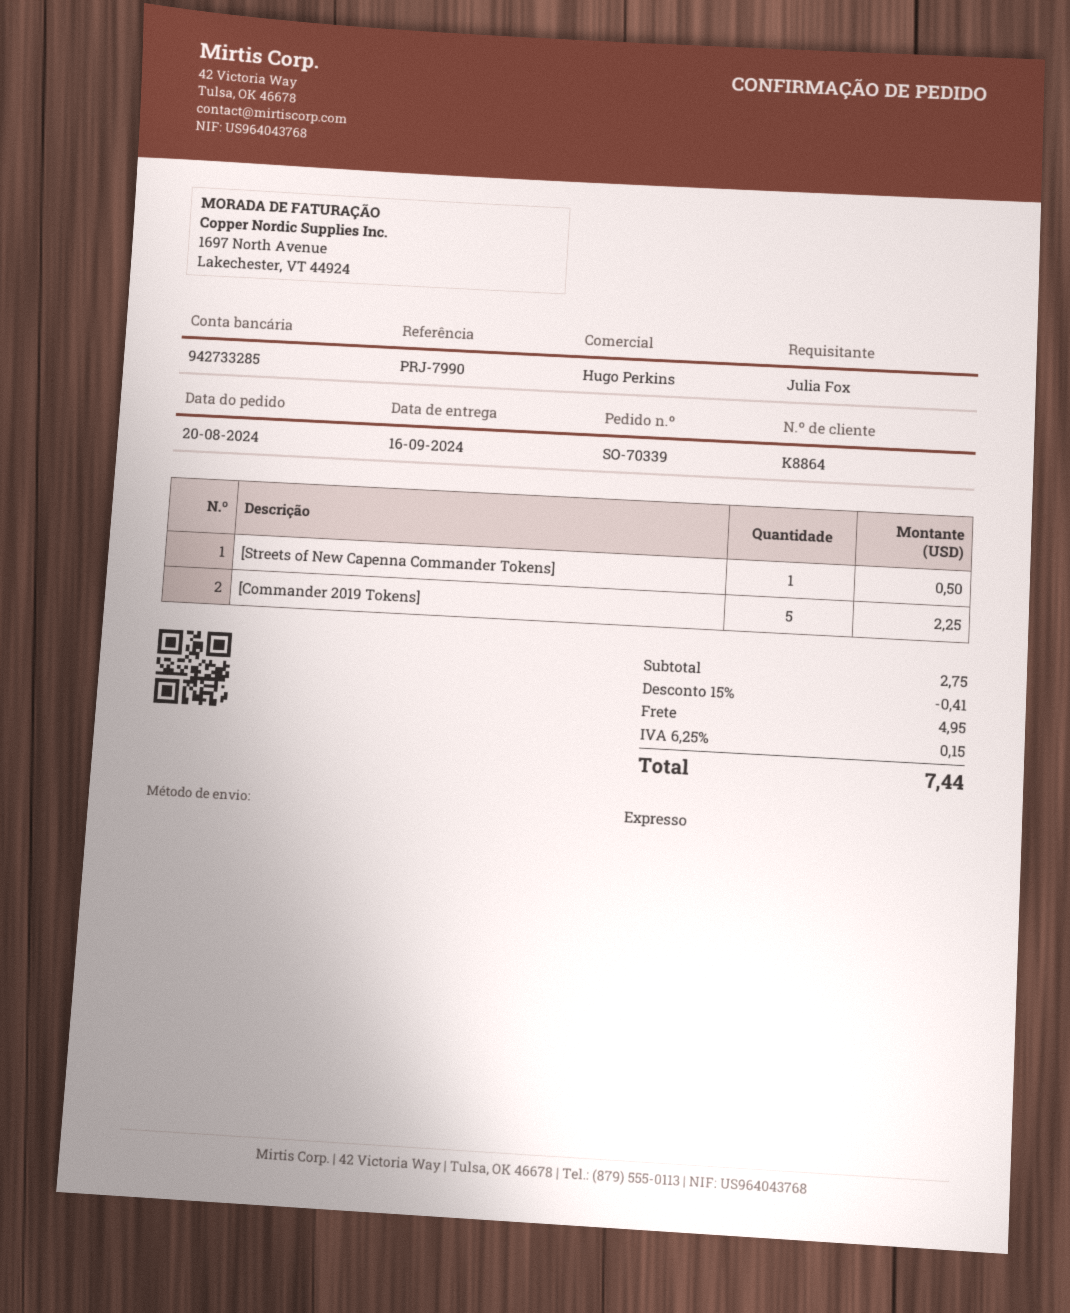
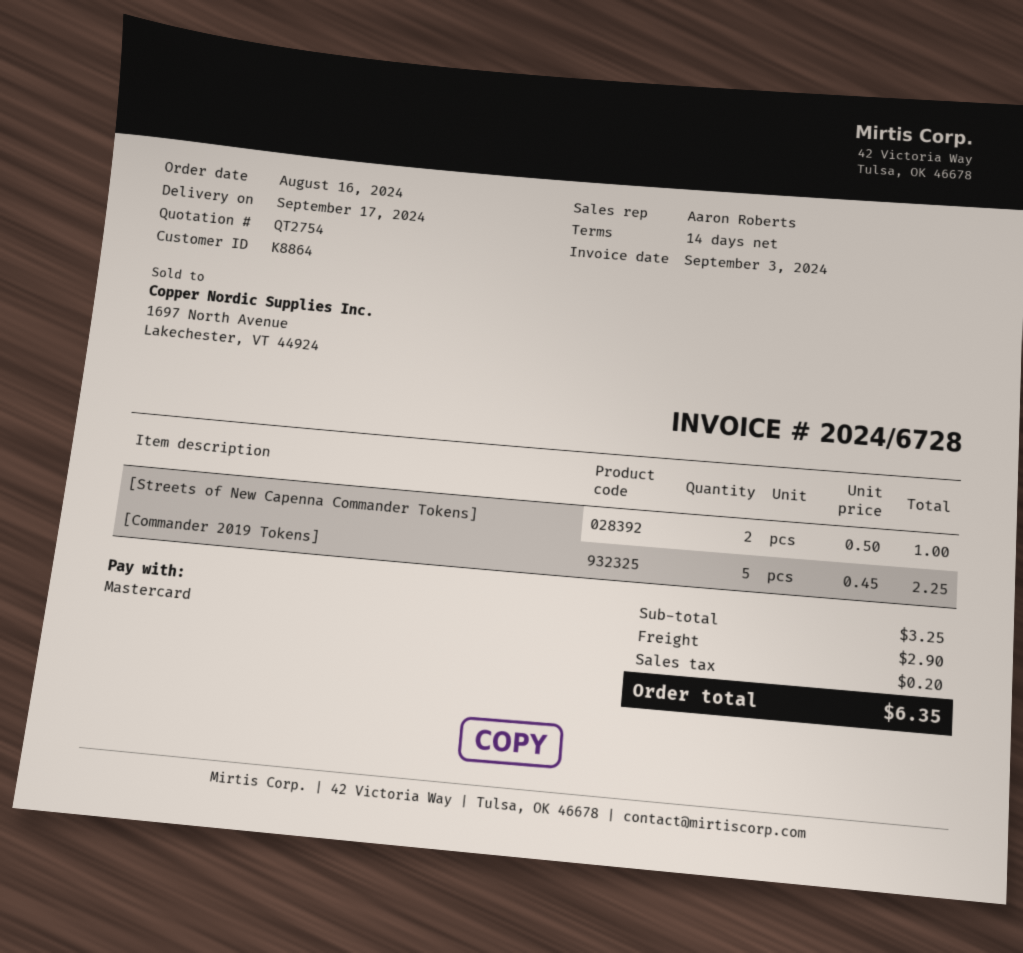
order date: 2024-08-20 -> 2024-08-16
delivery date: 2024-09-16 -> 2024-09-17
sales rep: Hugo Perkins -> Aaron Roberts
[Streets of New Capenna Commander Tokens]: 1 for 0.50 -> 2 for 1.00
subtotal: 2.75 -> 3.25
discount: 15% = 0.41 -> none
shipping: 4.95 -> 2.90
tax: 0.15 -> 0.20
total: 7.44 -> 6.35

